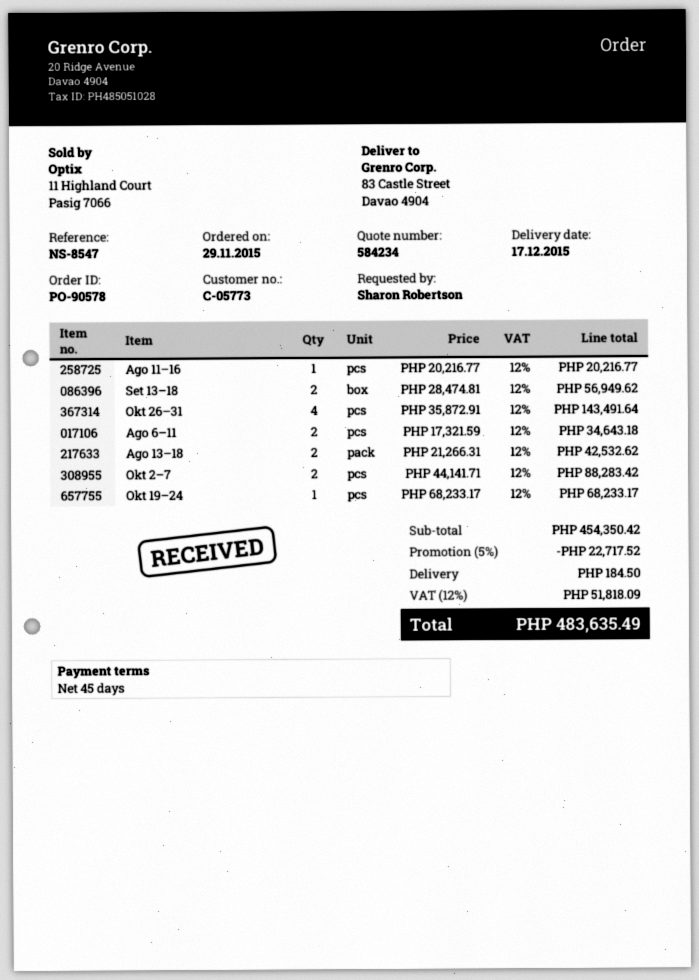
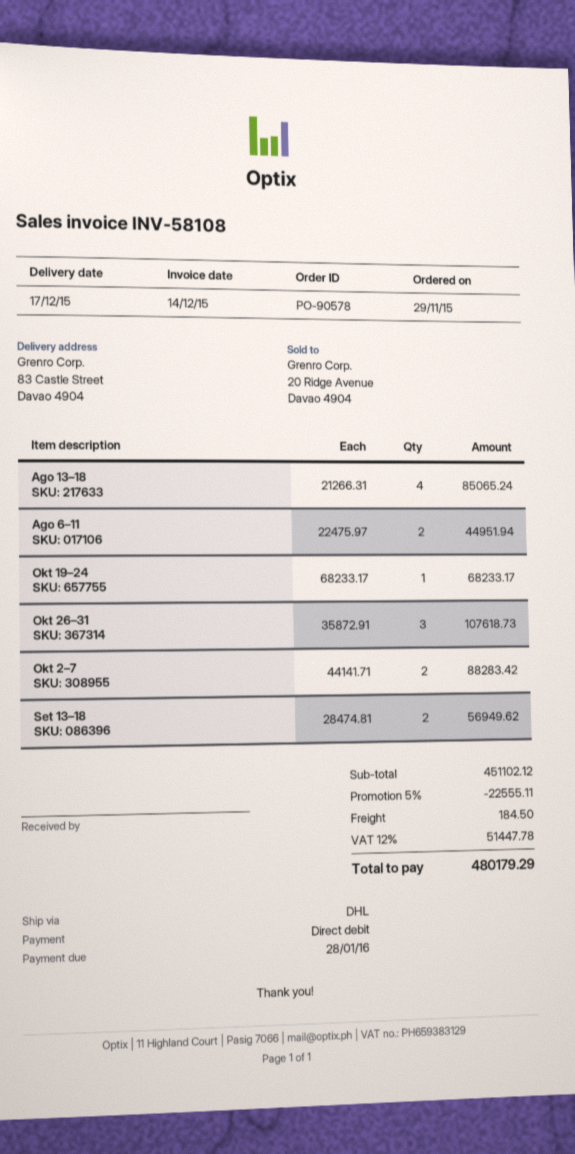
Ago 11–16: 1 x 20216.77 = 20216.77 -> none
Okt 26–31: 4 x 35872.91 = 143491.64 -> 3 x 35872.91 = 107618.73
Ago 6–11: 2 x 17321.59 = 34643.18 -> 2 x 22475.97 = 44951.94
Ago 13–18: 2 x 21266.31 = 42532.62 -> 4 x 21266.31 = 85065.24
subtotal: 454350.42 -> 451102.12
discount: 5% = 22717.52 -> 5% = 22555.11
tax: 12% = 51818.09 -> 12% = 51447.78
total: 483635.49 -> 480179.29

